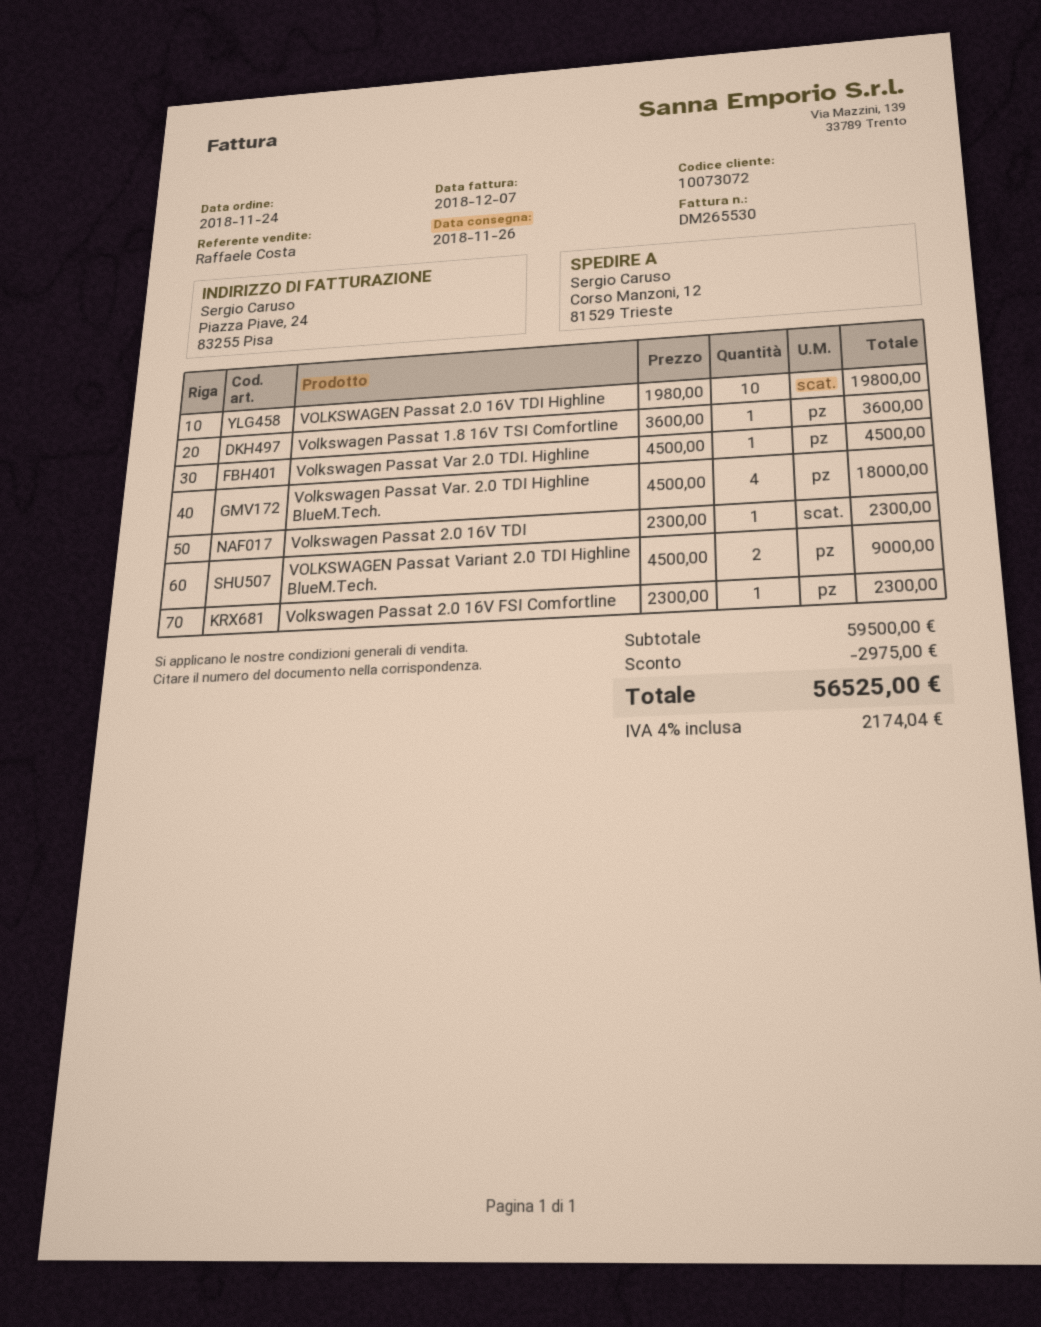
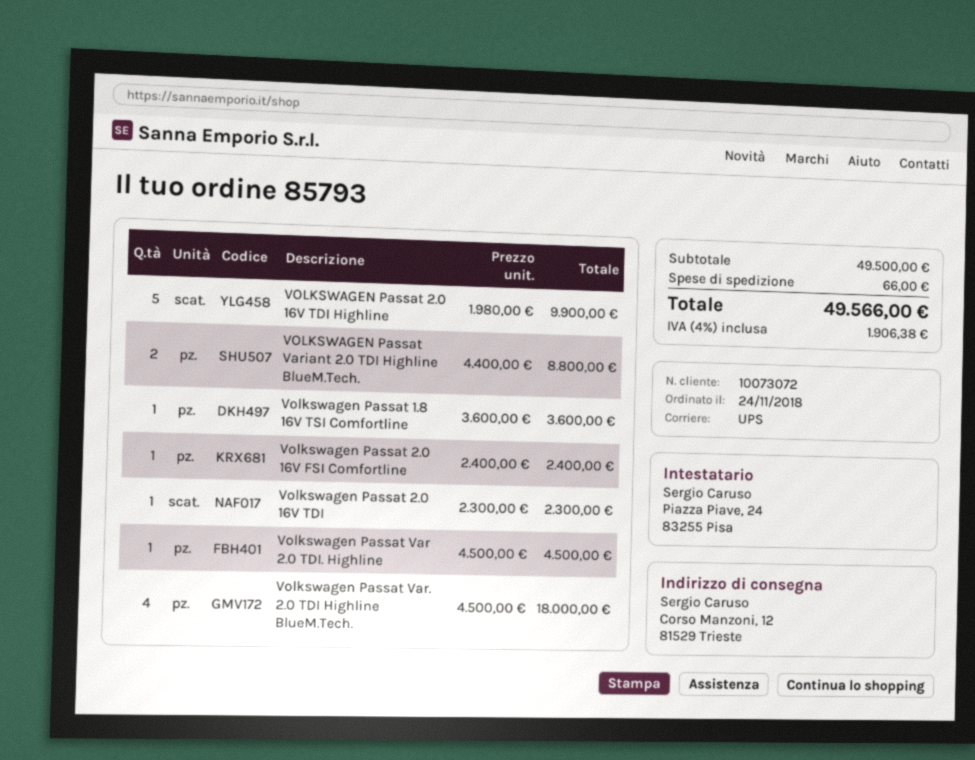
VOLKSWAGEN Passat 2.0 16V TDI Highline: 10 x 1980.00 = 19800.00 -> 5 x 1980.00 = 9900.00
VOLKSWAGEN Passat Variant 2.0 TDI Highline BlueM.Tech.: 2 x 4500.00 = 9000.00 -> 2 x 4400.00 = 8800.00
Volkswagen Passat 2.0 16V FSI Comfortline: 1 x 2300.00 = 2300.00 -> 1 x 2400.00 = 2400.00
subtotal: 59500.00 -> 49500.00
discount: 2975.00 -> none
shipping: none -> 66.00
tax: 4% = 2174.04 -> 4% = 1906.38
total: 56525.00 -> 49566.00

